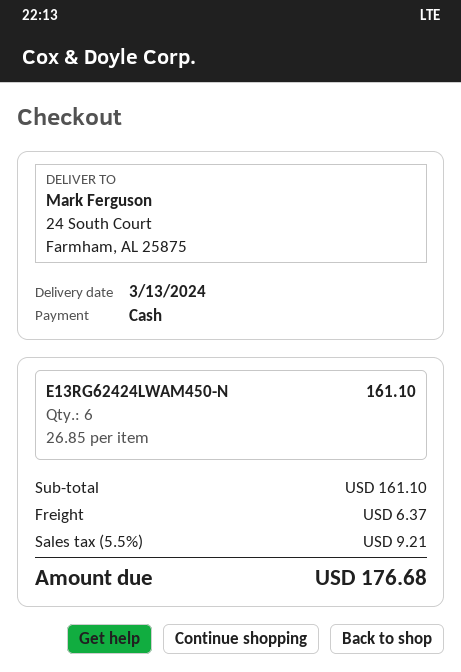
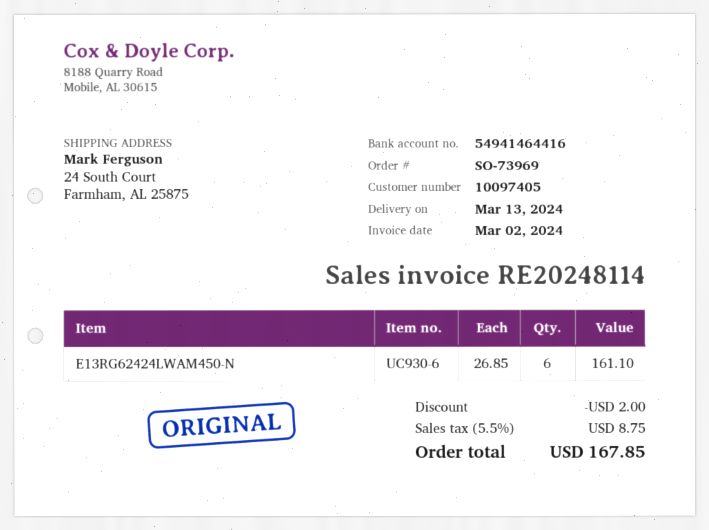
discount: none -> 2.00
shipping: 6.37 -> none
tax: 5.5% = 9.21 -> 5.5% = 8.75
total: 176.68 -> 167.85

